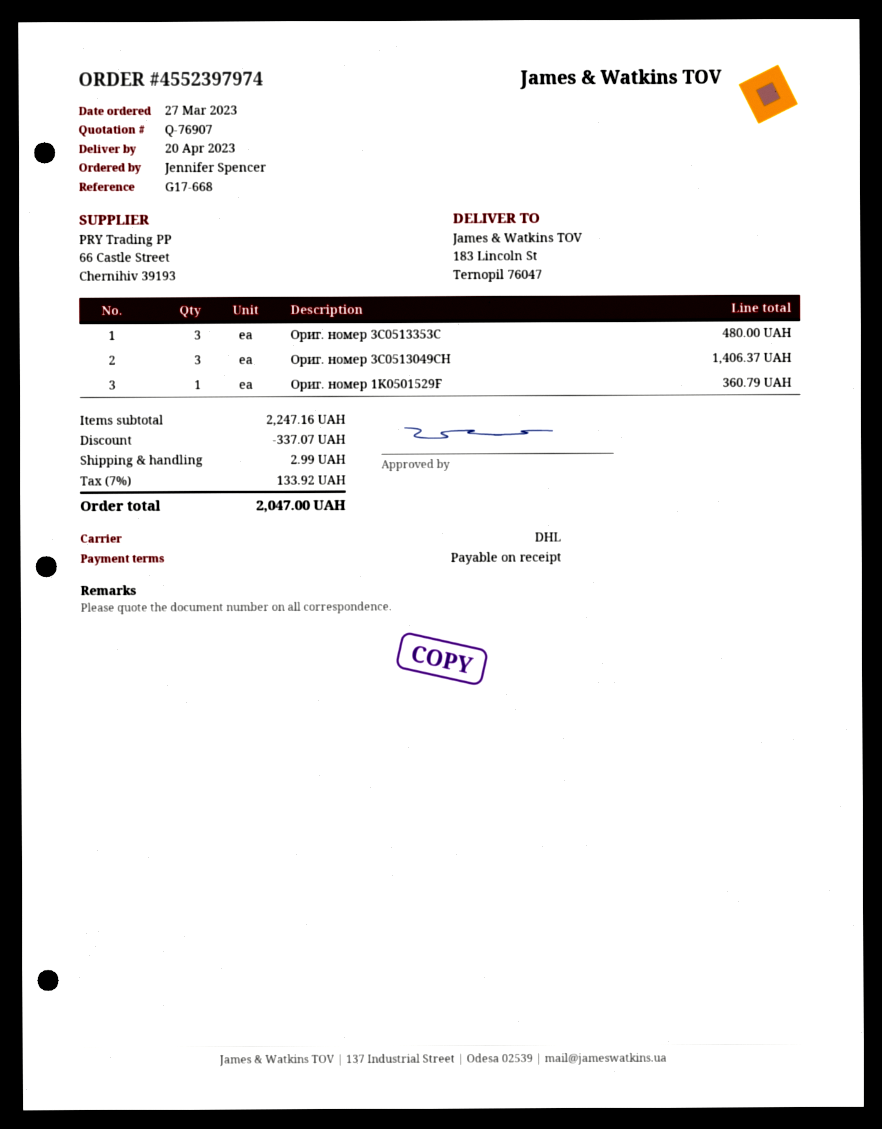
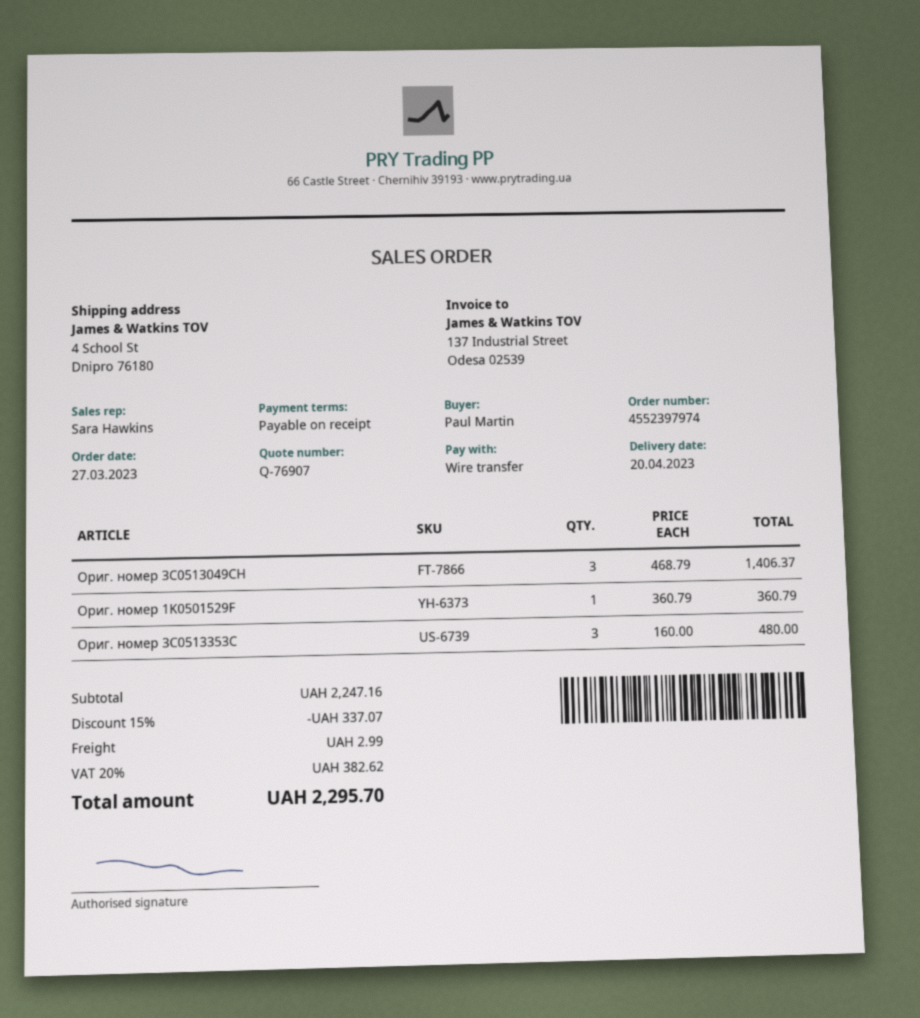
ordered by: Jennifer Spencer -> Paul Martin
ship to: 183 Lincoln St, Ternopil 76047 -> 4 School St, Dnipro 76180
tax: 7% = 133.92 -> 20% = 382.62
total: 2047.00 -> 2295.70

